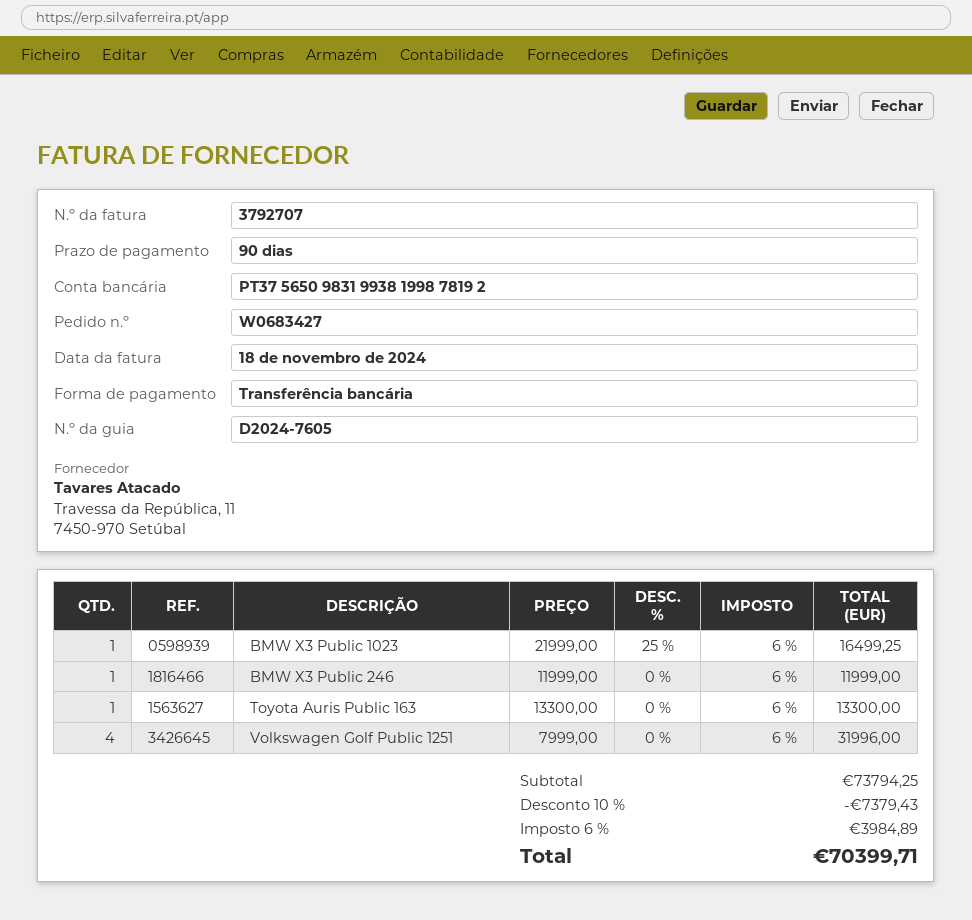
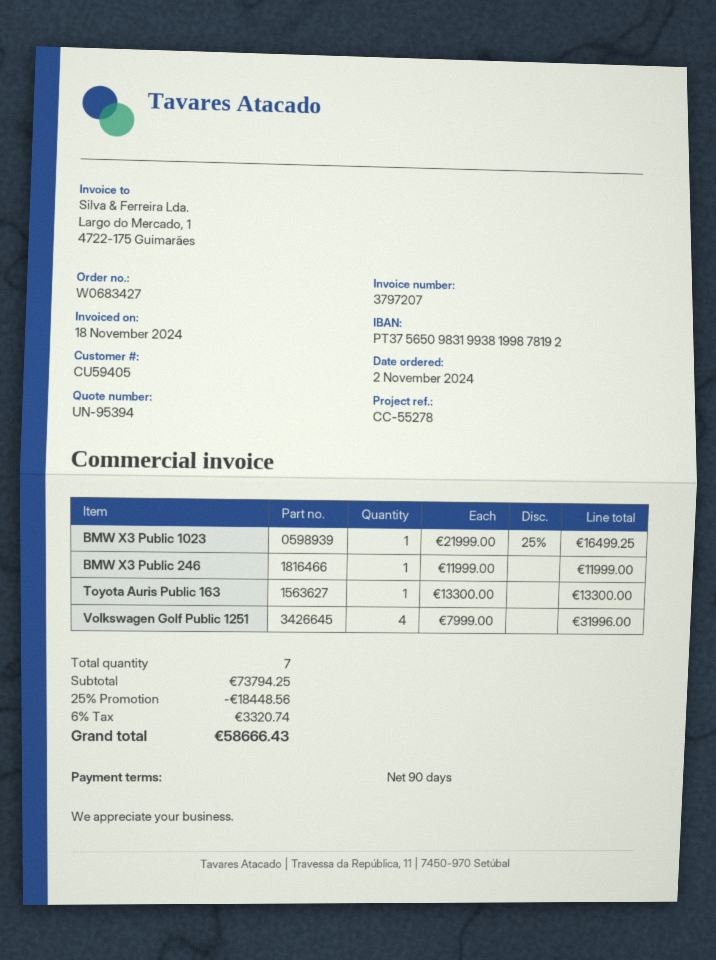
invoice number: 3792707 -> 3797207
discount: 10% = 7379.43 -> 25% = 18448.56
tax: 6% = 3984.89 -> 6% = 3320.74
total: 70399.71 -> 58666.43

